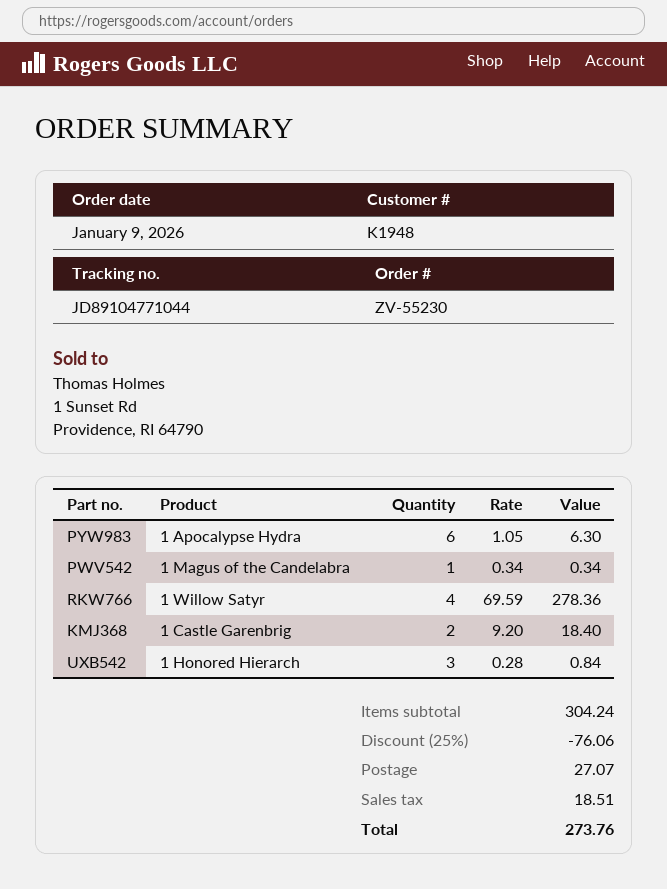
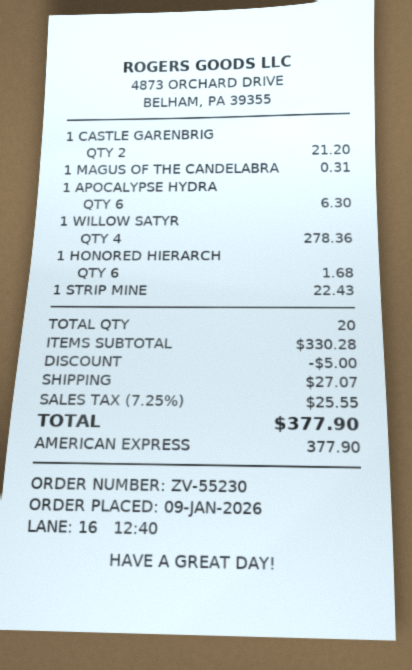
1 Magus of the Candelabra: 1 for 0.34 -> 1 for 0.31
1 Castle Garenbrig: 2 for 18.40 -> 2 for 21.20
1 Honored Hierarch: 3 for 0.84 -> 6 for 1.68
1 STRIP MINE: none -> 1 for 22.43
subtotal: 304.24 -> 330.28
discount: 76.06 -> 5.00
tax: 18.51 -> 25.55
total: 273.76 -> 377.90

